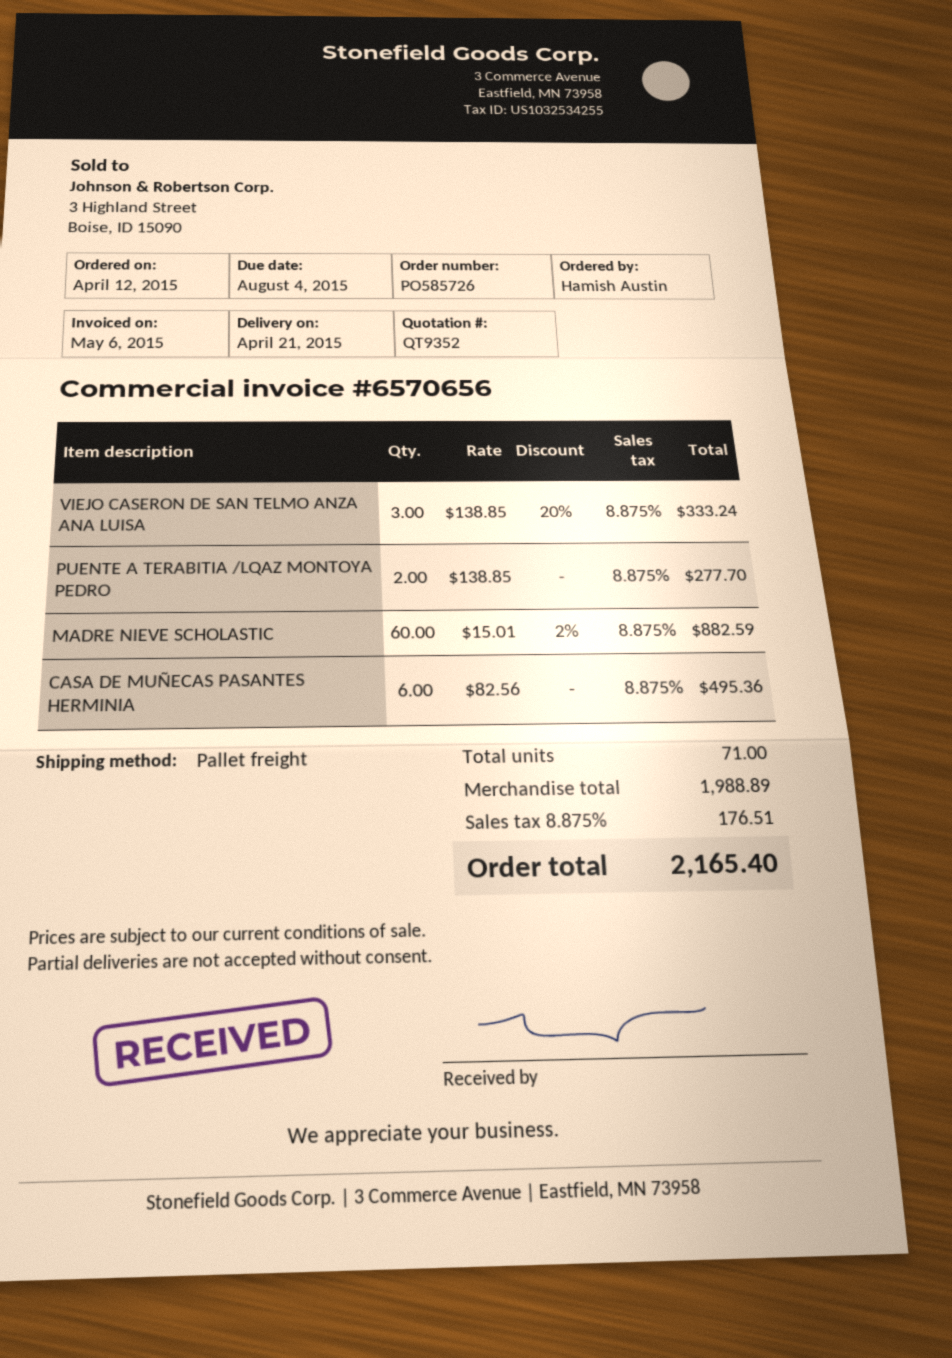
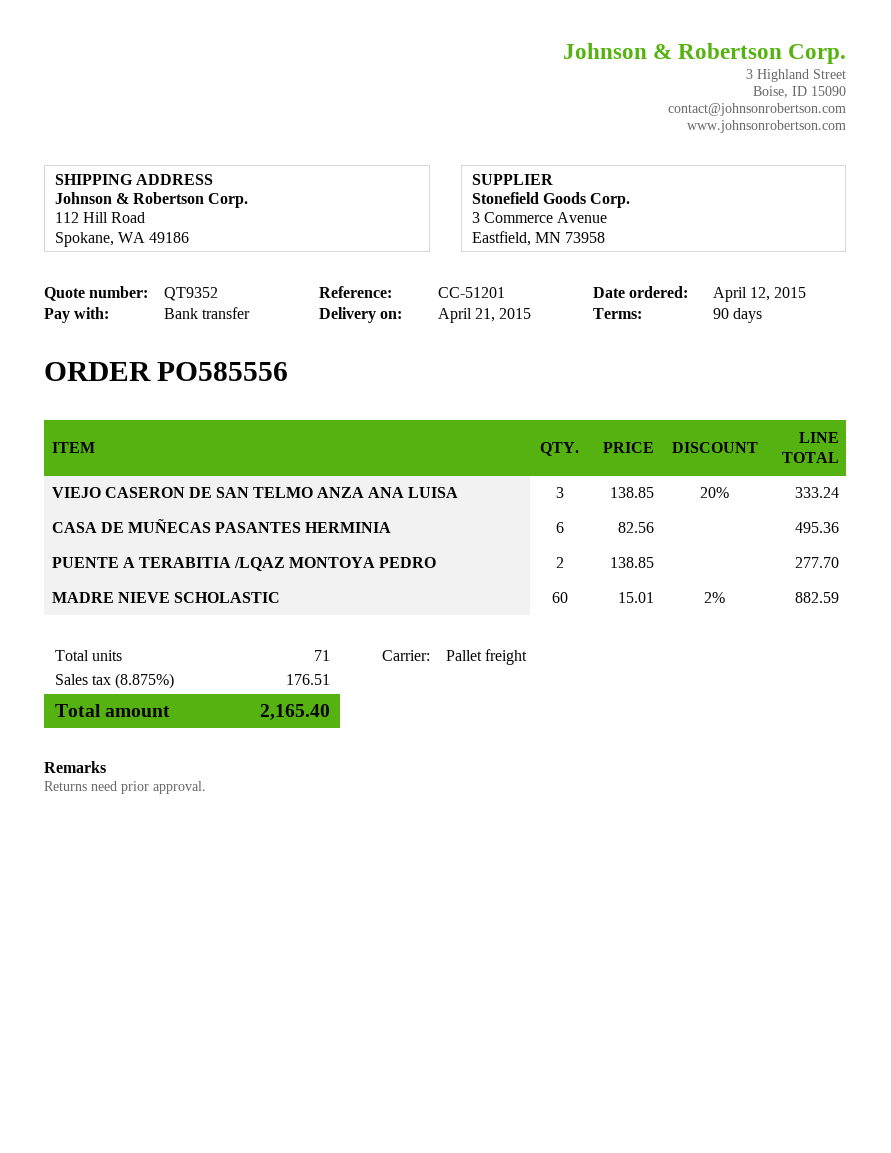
order number: PO585726 -> PO585556

